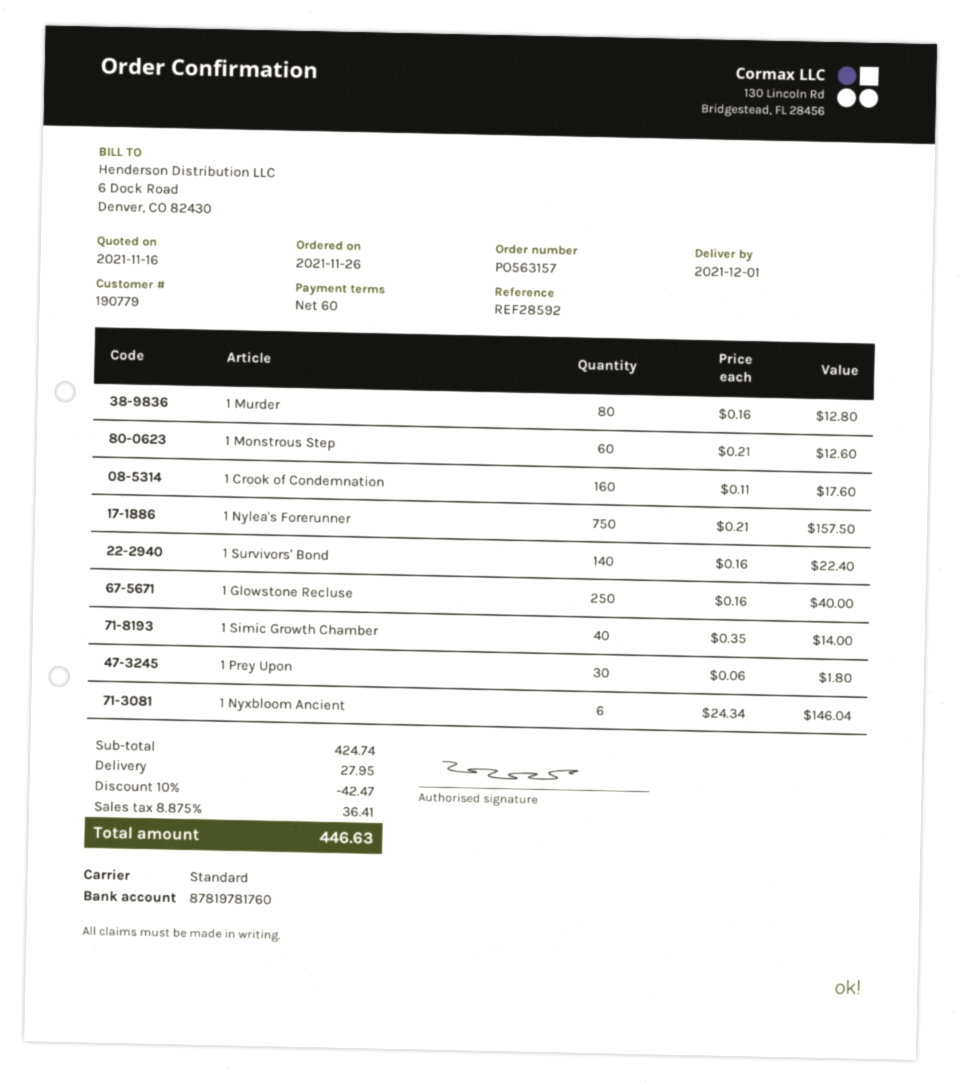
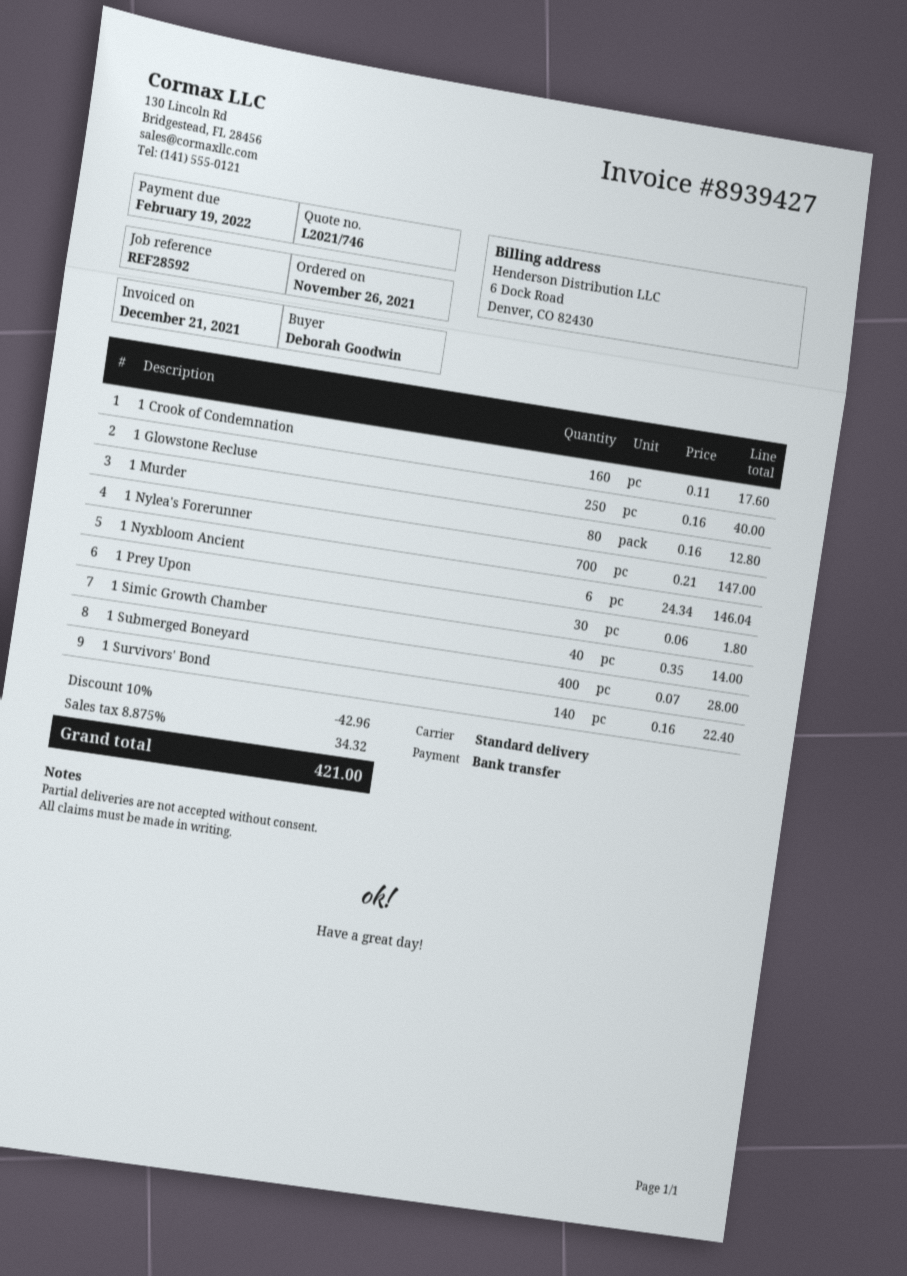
1 Monstrous Step: 60 x 0.21 = 12.60 -> none
1 Nylea's Forerunner: 750 x 0.21 = 157.50 -> 700 x 0.21 = 147.00
1 Submerged Boneyard: none -> 400 x 0.07 = 28.00
discount: 10% = 42.47 -> 10% = 42.96
shipping: 27.95 -> none
tax: 8.875% = 36.41 -> 8.875% = 34.32
total: 446.63 -> 421.00

